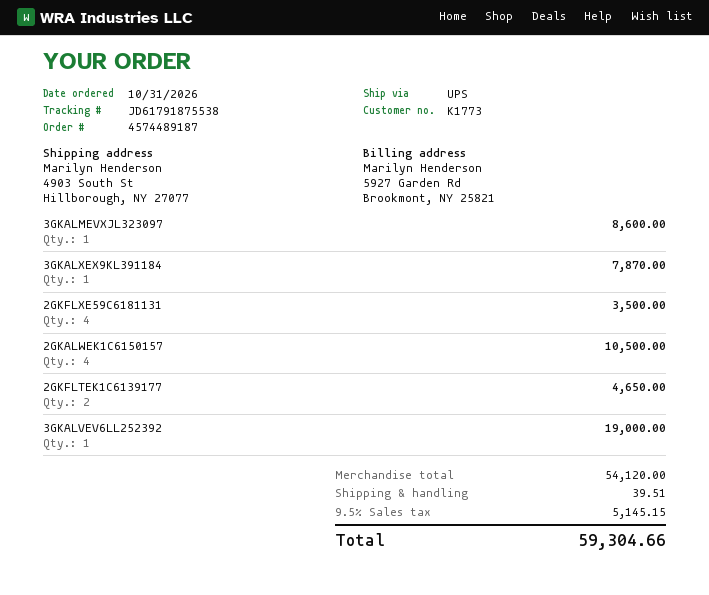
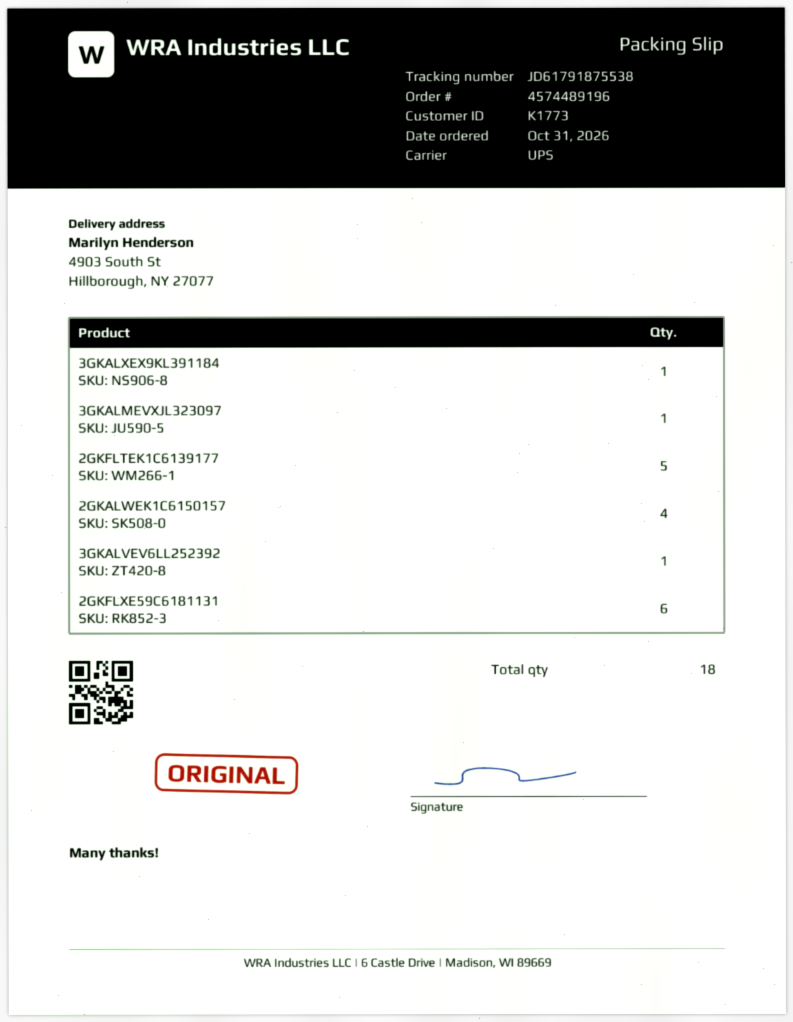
order number: 4574489187 -> 4574489196
2GKFLXE59C6181131: 4 -> 6
2GKFLTEK1C6139177: 2 -> 5

